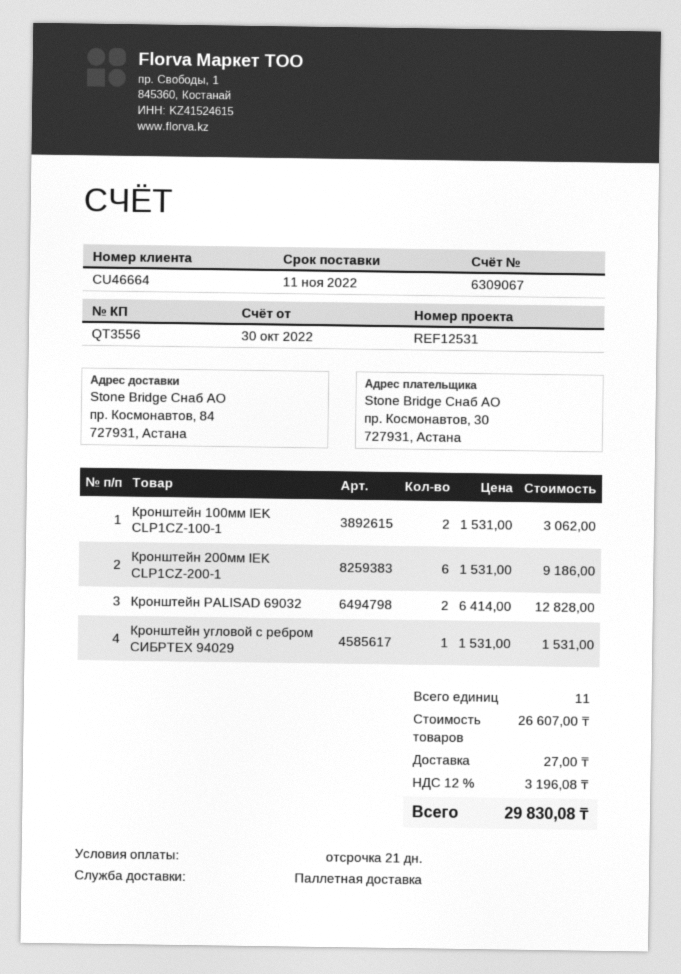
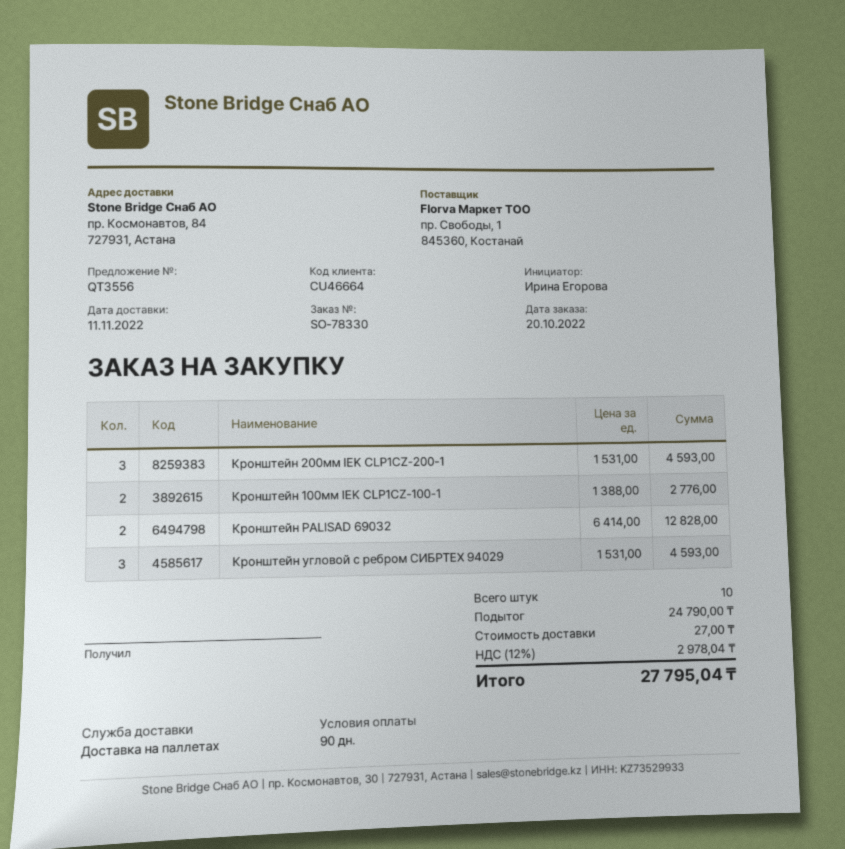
payment terms: 21 days -> 90 days
Кронштейн 100мм IEK CLP1CZ-100-1: 2 x 1531.00 = 3062.00 -> 2 x 1388.00 = 2776.00
Кронштейн 200мм IEK CLP1CZ-200-1: 6 x 1531.00 = 9186.00 -> 3 x 1531.00 = 4593.00
Кронштейн угловой с ребром СИБРТЕХ 94029: 1 x 1531.00 = 1531.00 -> 3 x 1531.00 = 4593.00
total quantity: 11 -> 10
subtotal: 26607.00 -> 24790.00
tax: 12% = 3196.08 -> 12% = 2978.04
total: 29830.08 -> 27795.04

